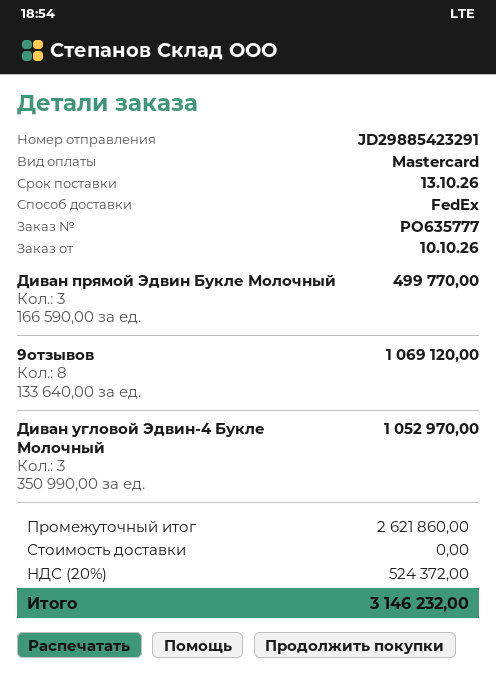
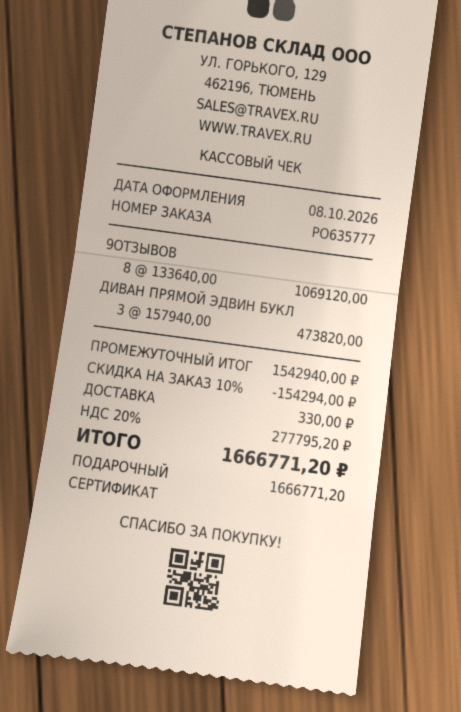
order date: 2026-10-10 -> 2026-10-08
payment method: Mastercard -> gift card
Диван прямой Эдвин Букле Молочный: 3 x 166590.00 = 499770.00 -> 3 x 157940.00 = 473820.00
Диван угловой Эдвин-4 Букле Молочный: 3 x 350990.00 = 1052970.00 -> none
subtotal: 2621860.00 -> 1542940.00
discount: none -> 10% = 154294.00
shipping: 0.00 -> 330.00
tax: 20% = 524372.00 -> 20% = 277795.20
total: 3146232.00 -> 1666771.20

